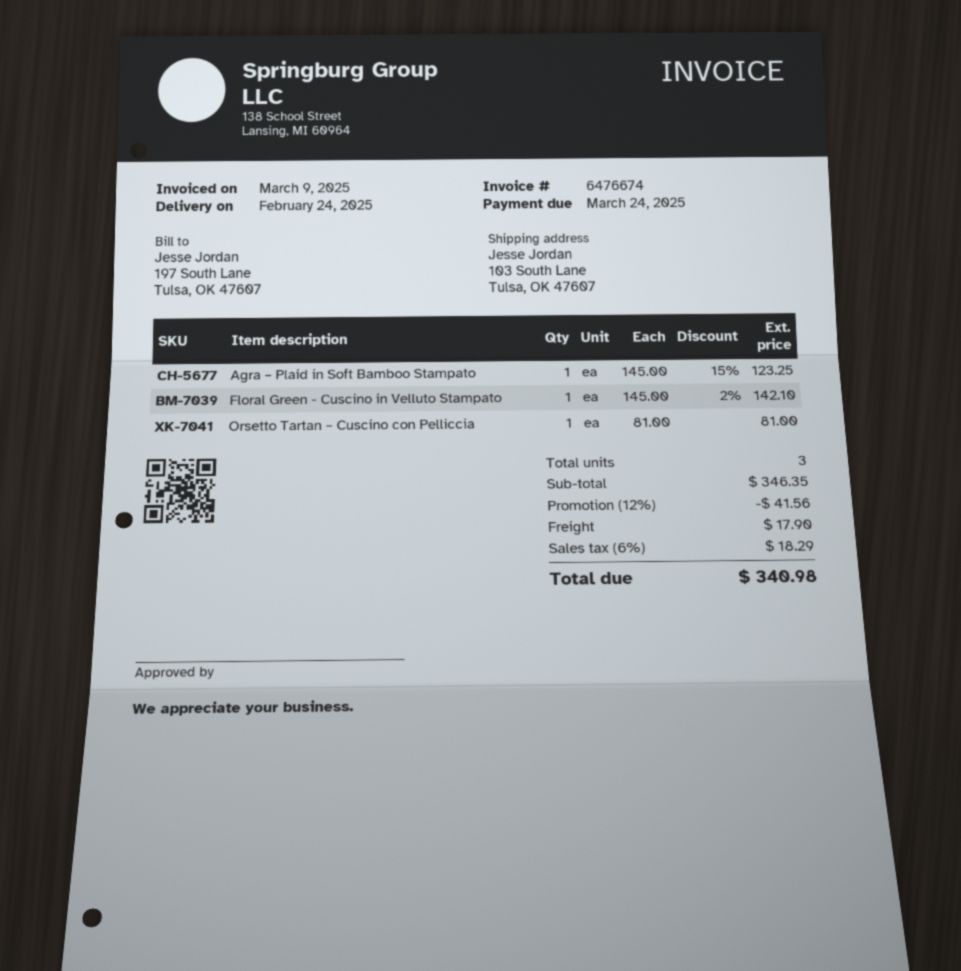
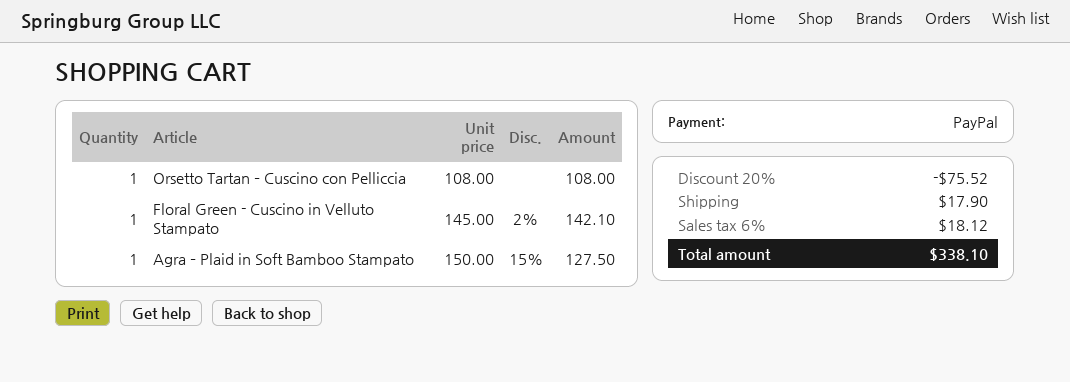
Agra – Plaid in Soft Bamboo Stampato: 1 x 145.00 - 15% = 123.25 -> 1 x 150.00 - 15% = 127.50
Orsetto Tartan – Cuscino con Pelliccia: 1 x 81.00 = 81.00 -> 1 x 108.00 = 108.00
discount: 12% = 41.56 -> 20% = 75.52
tax: 6% = 18.29 -> 6% = 18.12
total: 340.98 -> 338.10

